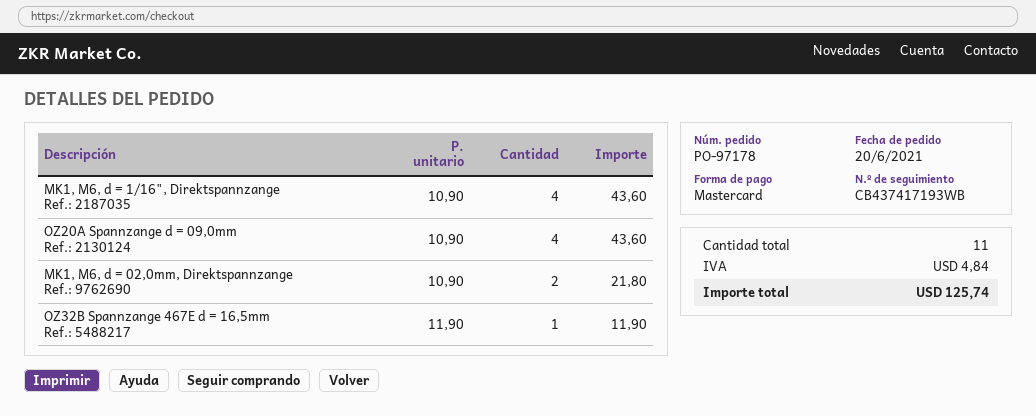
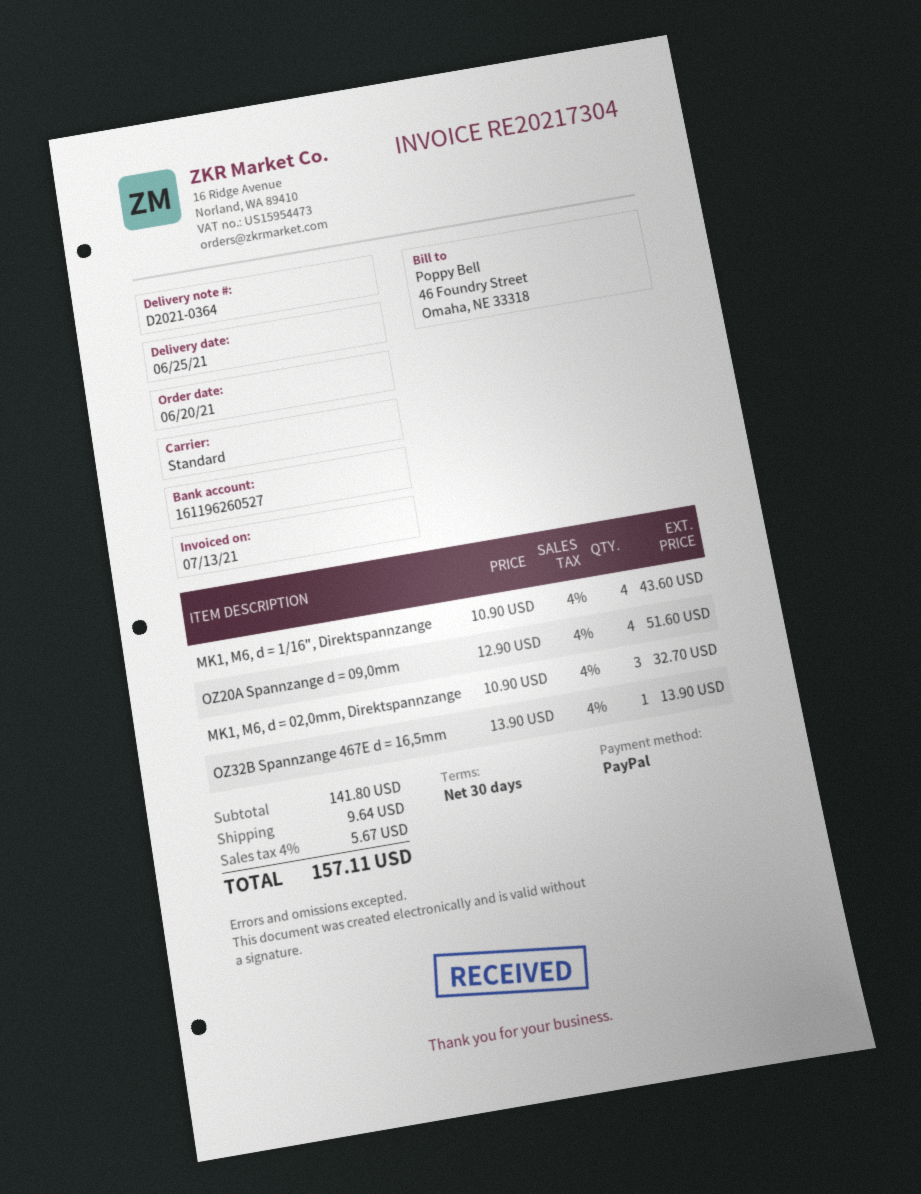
payment method: Mastercard -> PayPal
OZ20A Spannzange d = 09,0mm: 4 x 10.90 = 43.60 -> 4 x 12.90 = 51.60
MK1, M6, d = 02,0mm, Direktspannzange: 2 x 10.90 = 21.80 -> 3 x 10.90 = 32.70
OZ32B Spannzange 467E d = 16,5mm: 1 x 11.90 = 11.90 -> 1 x 13.90 = 13.90
shipping: none -> 9.64
tax: 4.84 -> 5.67
total: 125.74 -> 157.11

